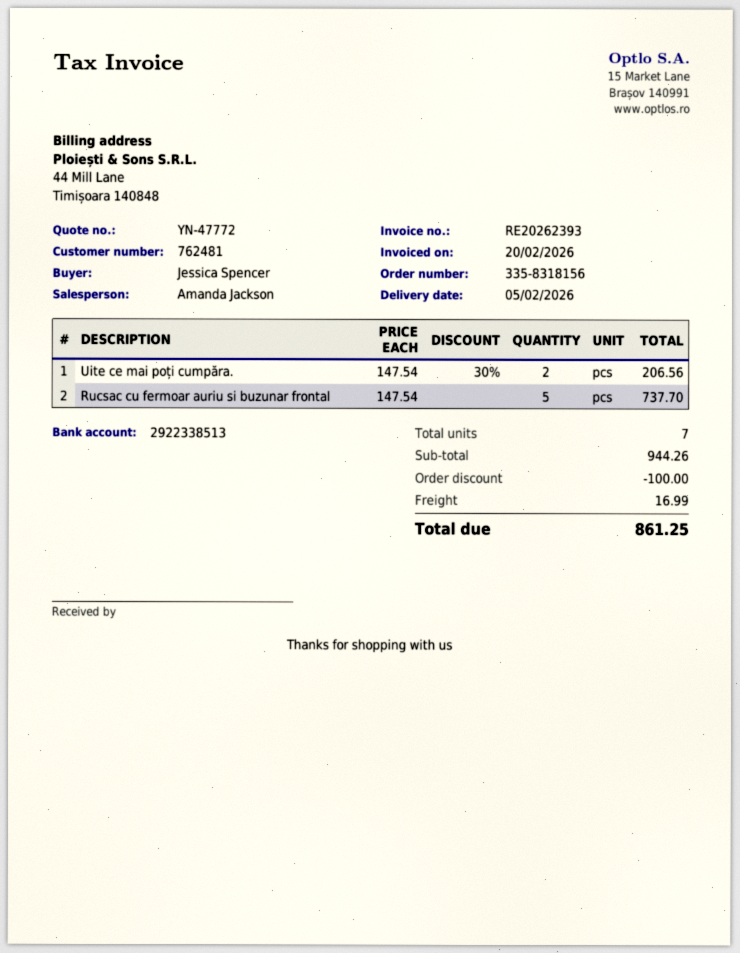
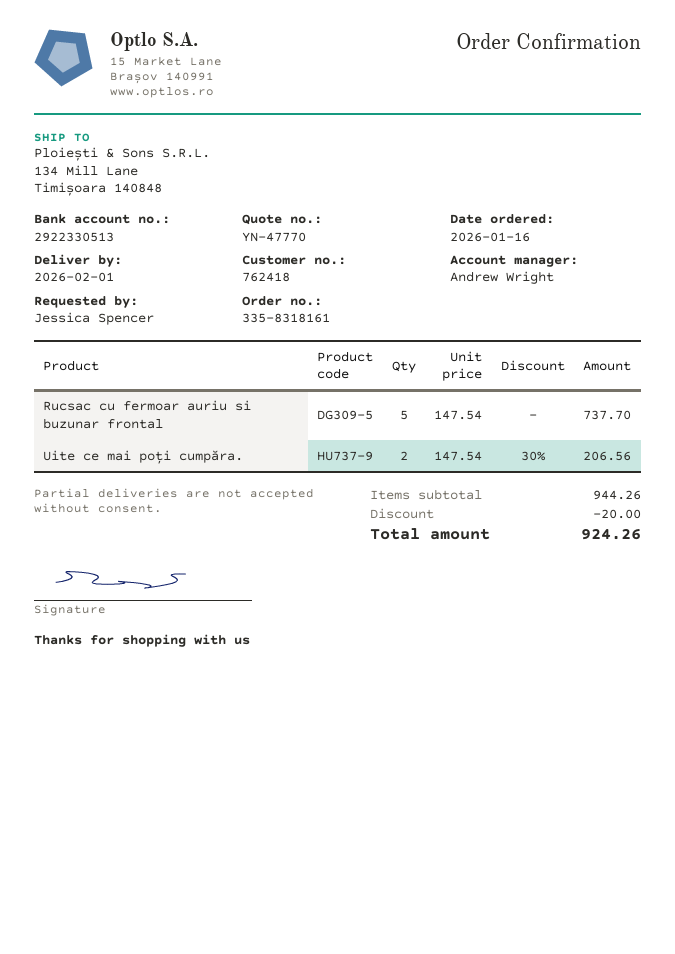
quote number: YN-47772 -> YN-47770
order number: 335-8318156 -> 335-8318161
delivery date: 2026-02-05 -> 2026-02-01
customer number: 762481 -> 762418
sales rep: Amanda Jackson -> Andrew Wright
bank account: 2922338513 -> 2922330513
discount: 100.00 -> 20.00
shipping: 16.99 -> none
total: 861.25 -> 924.26

